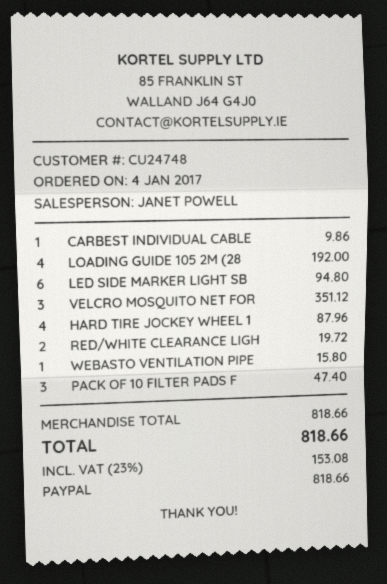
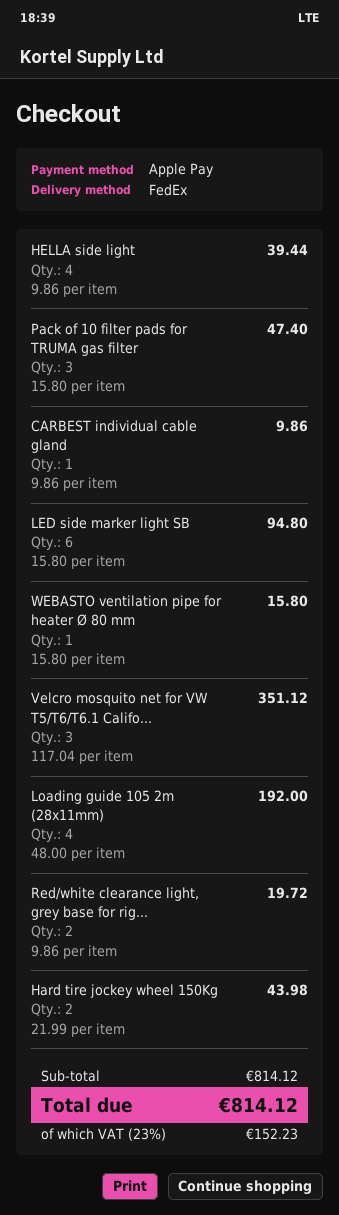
payment method: PayPal -> Apple Pay
HARD TIRE JOCKEY WHEEL 1: 4 for 87.96 -> 2 for 43.98
HELLA side light: none -> 4 for 39.44
subtotal: 818.66 -> 814.12
tax: 23% = 153.08 -> 23% = 152.23
total: 818.66 -> 814.12

